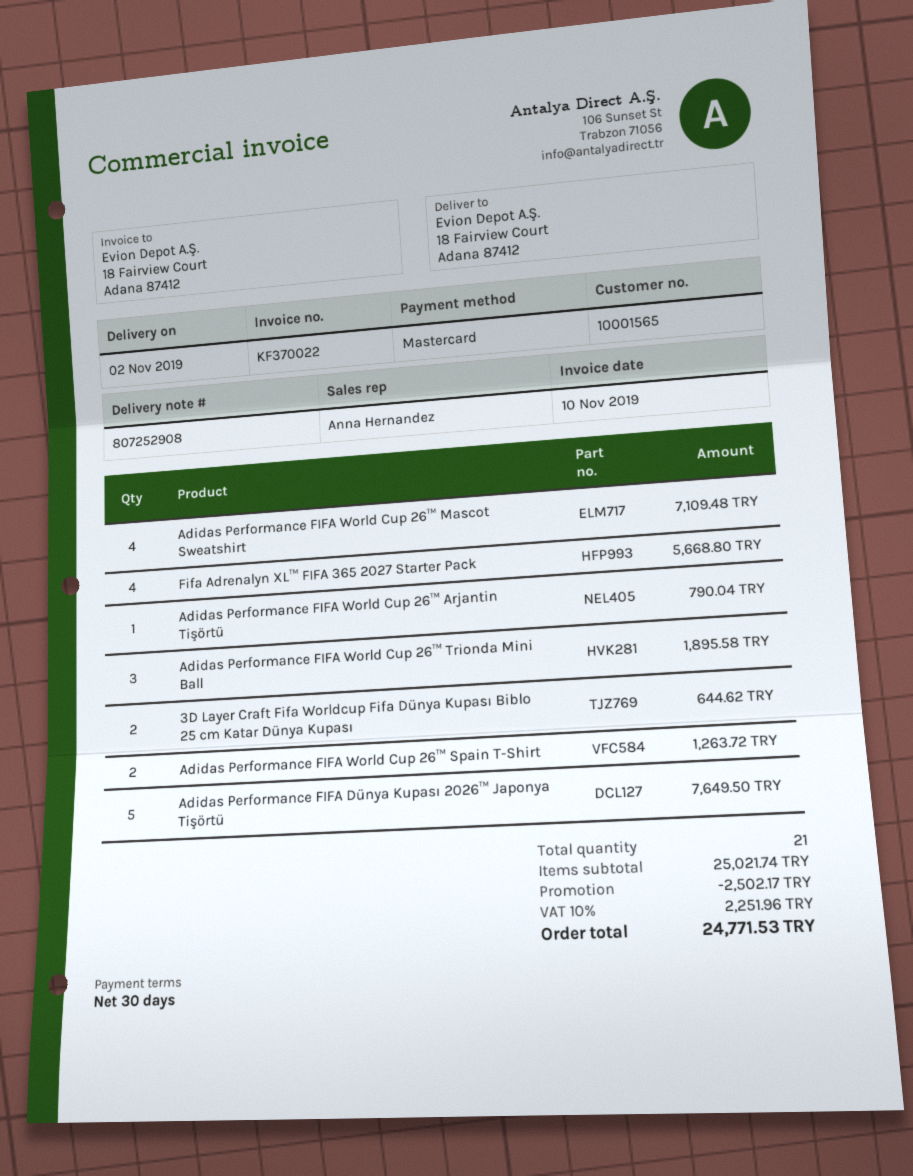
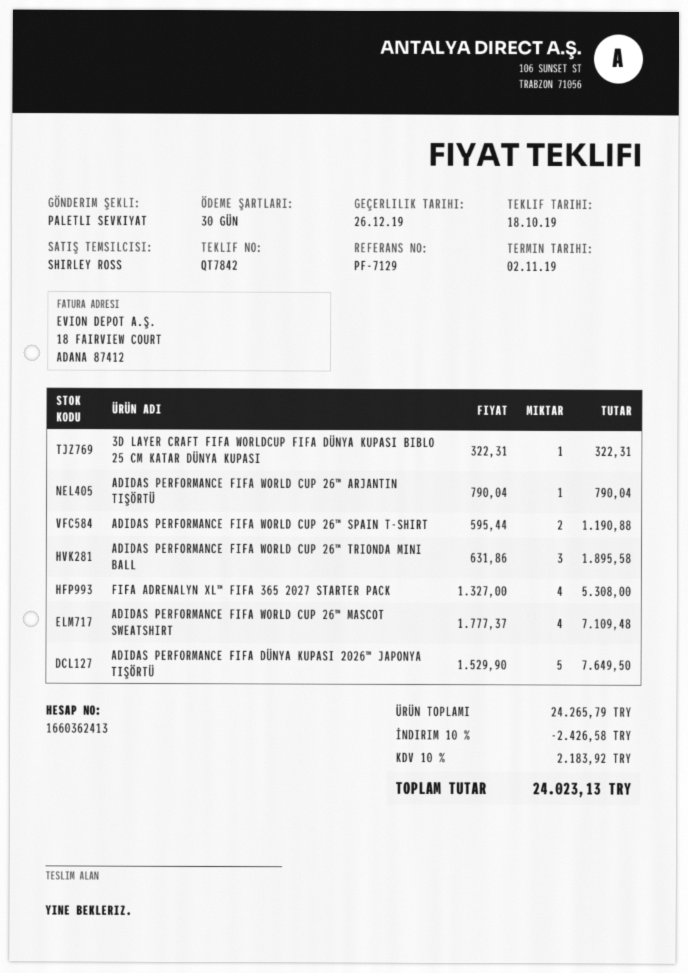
sales rep: Anna Hernandez -> SHIRLEY ROSS
Fifa Adrenalyn XL™ FIFA 365 2027 Starter Pack: 4 for 5668.80 -> 4 for 5308.00
3D Layer Craft Fifa Worldcup Fifa Dünya Kupası Biblo 25 cm Katar Dünya Kupası: 2 for 644.62 -> 1 for 322.31
Adidas Performance FIFA World Cup 26™ Spain T-Shirt: 2 for 1263.72 -> 2 for 1190.88
subtotal: 25021.74 -> 24265.79
discount: 2502.17 -> 2426.58
tax: 10% = 2251.96 -> 10% = 2183.92
total: 24771.53 -> 24023.13

